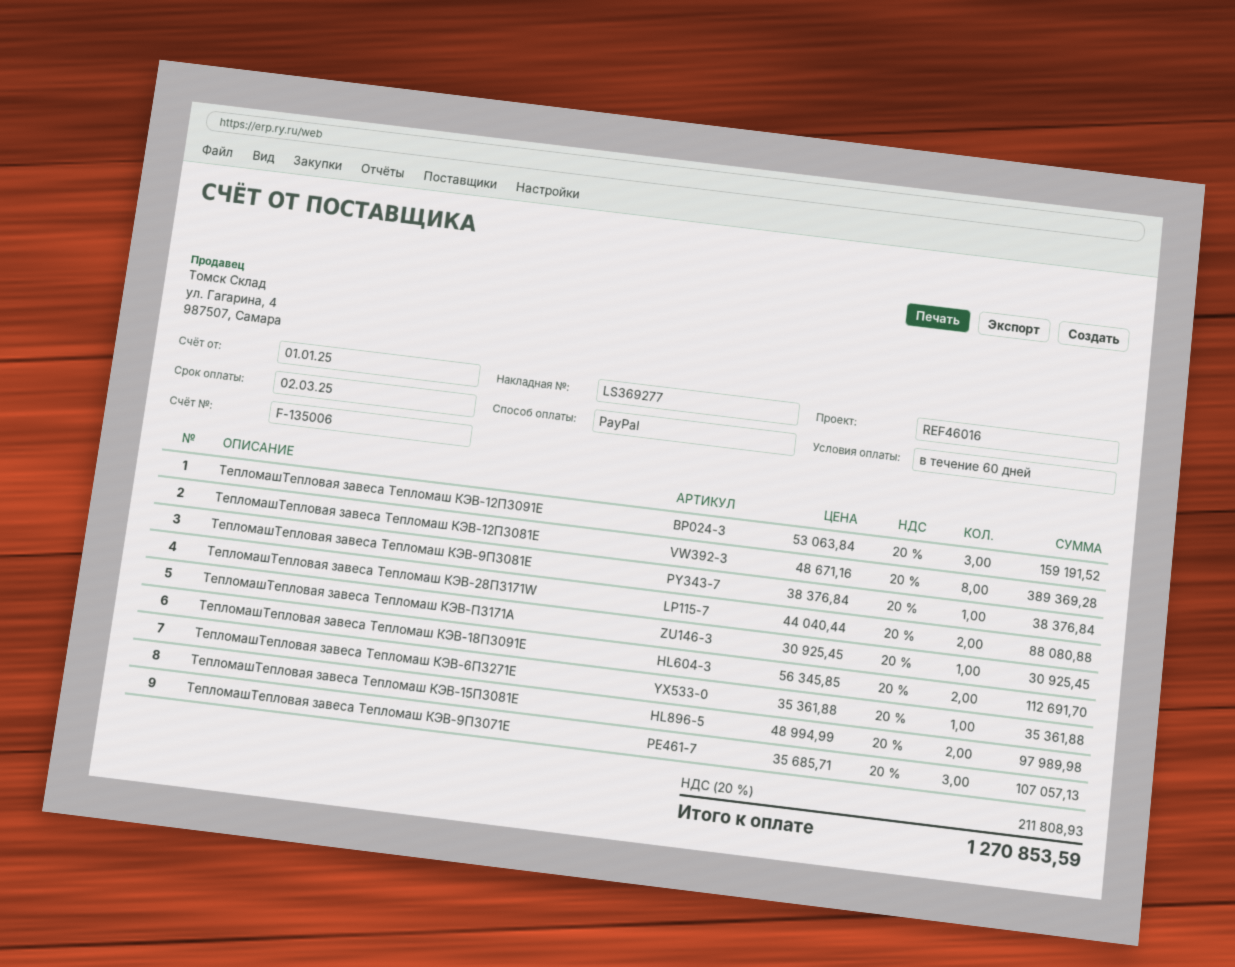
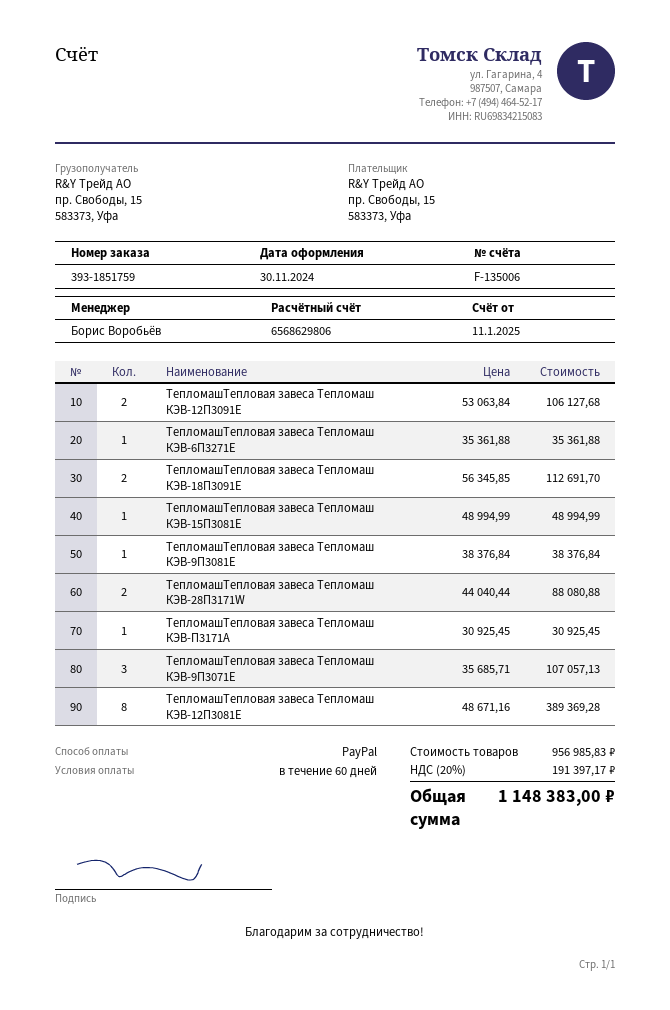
invoice date: 2025-01-01 -> 2025-01-11
ТепломашТепловая завеса Тепломаш КЭВ-12П3091E: 3 x 53063.84 = 159191.52 -> 2 x 53063.84 = 106127.68
ТепломашТепловая завеса Тепломаш КЭВ-15П3081E: 2 x 48994.99 = 97989.98 -> 1 x 48994.99 = 48994.99
tax: 20% = 211808.93 -> 20% = 191397.17
total: 1270853.59 -> 1148383.00

